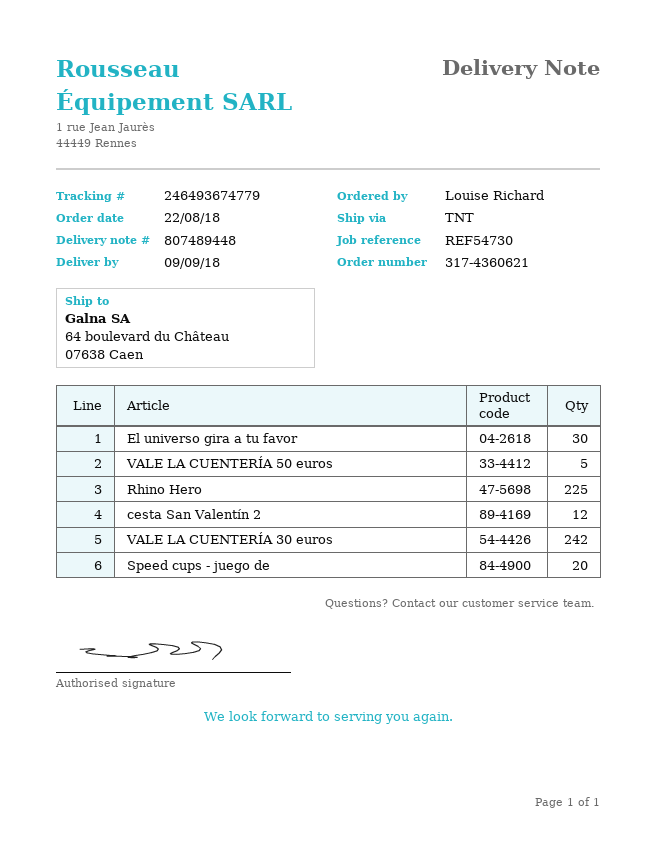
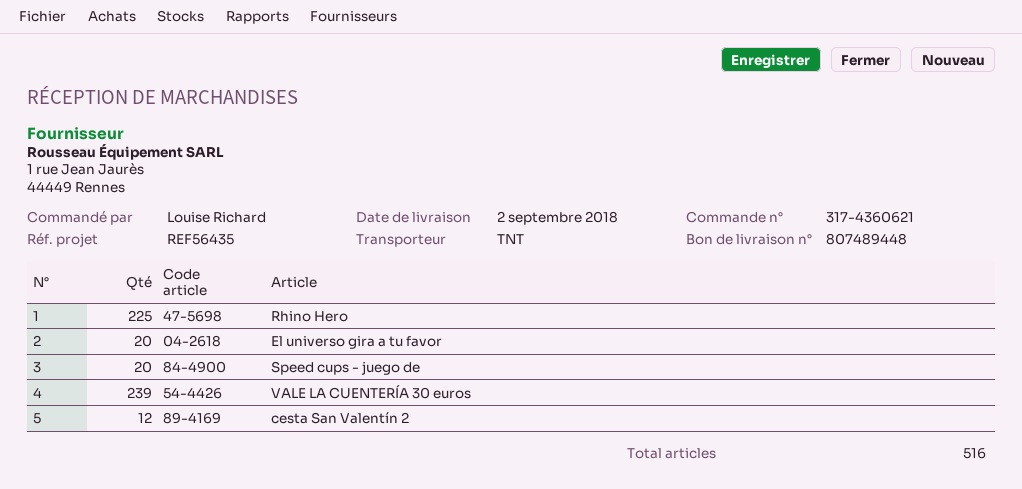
delivery date: 2018-09-09 -> 2018-09-02
reference: REF54730 -> REF56435
El universo gira a tu favor: 30 -> 20
VALE LA CUENTERÍA 50 euros: 5 -> none
VALE LA CUENTERÍA 30 euros: 242 -> 239

